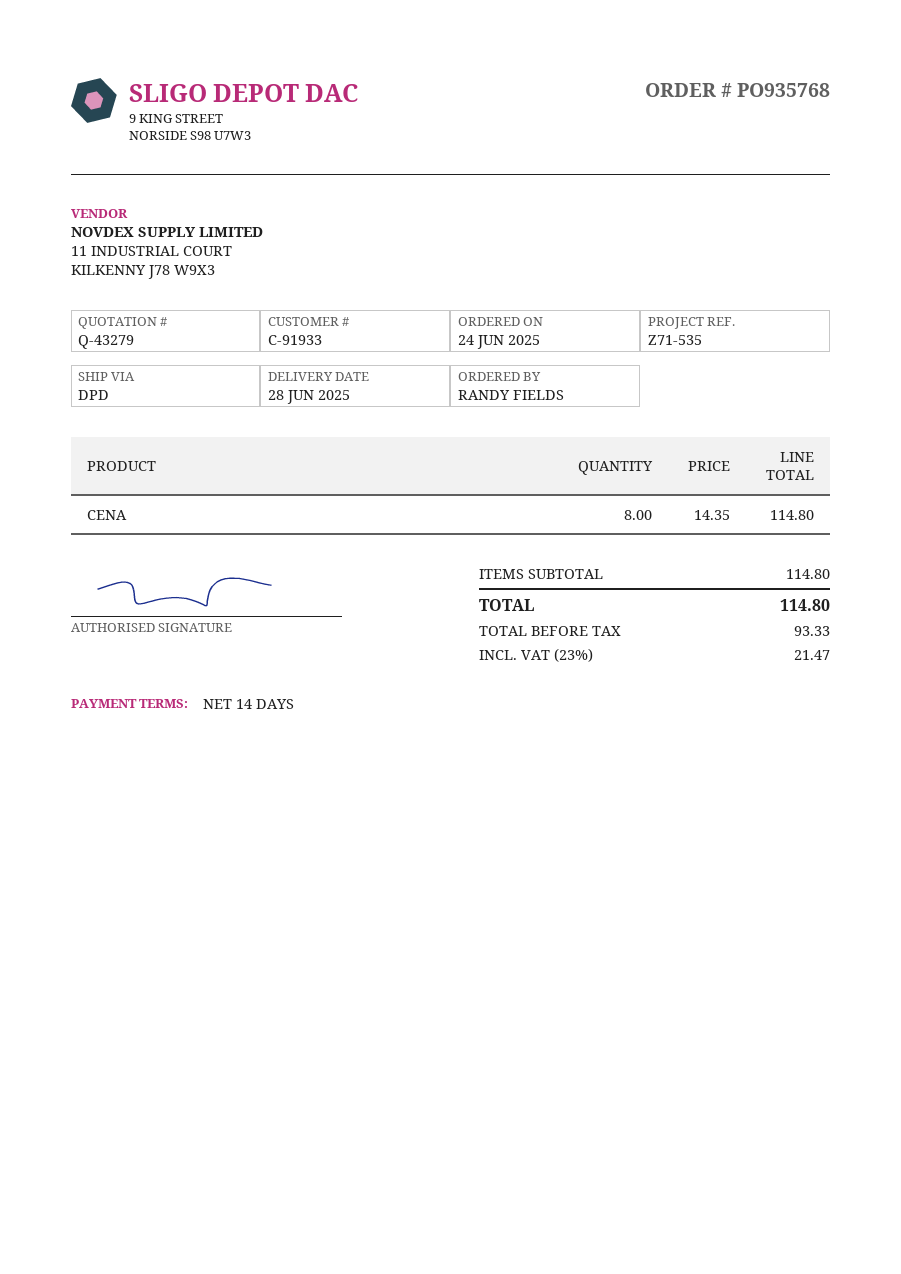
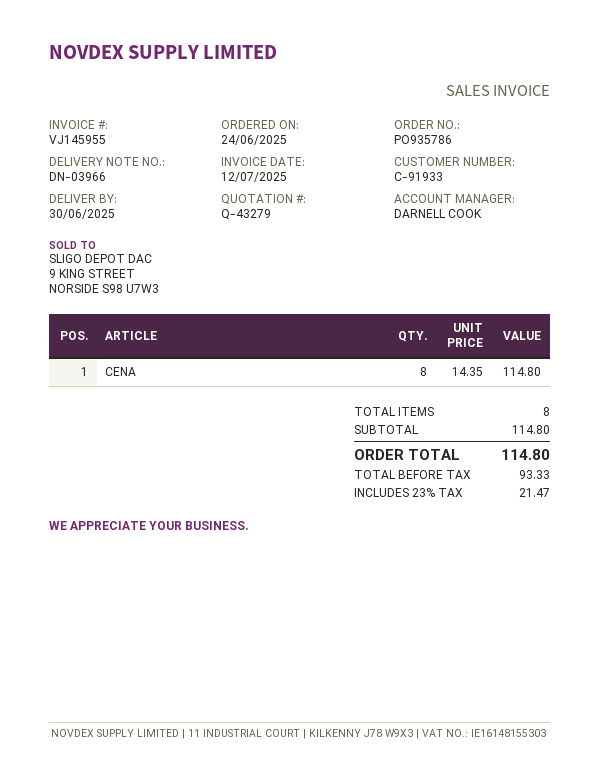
order number: PO935768 -> PO935786
delivery date: 2025-06-28 -> 2025-06-30

